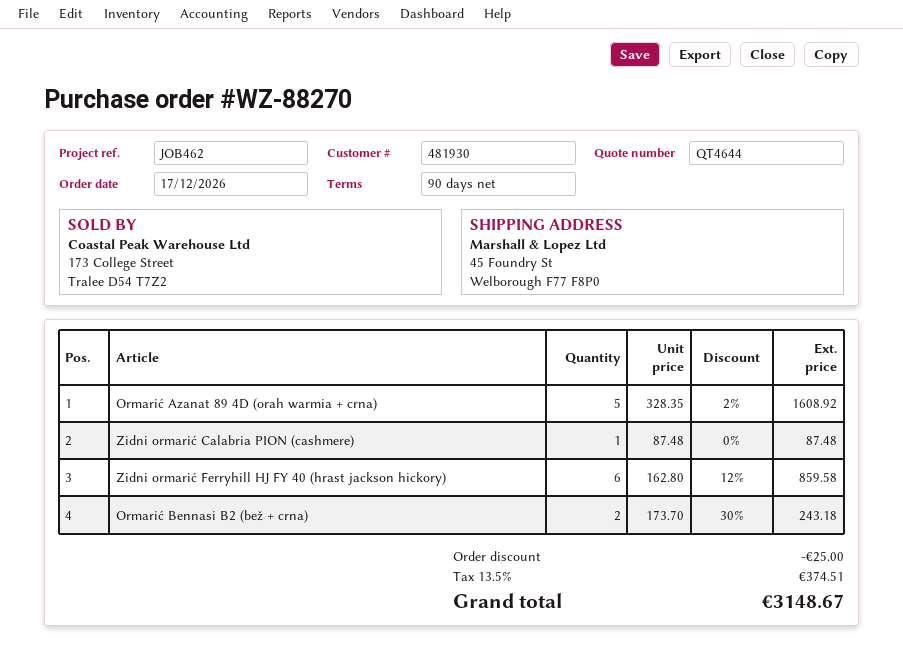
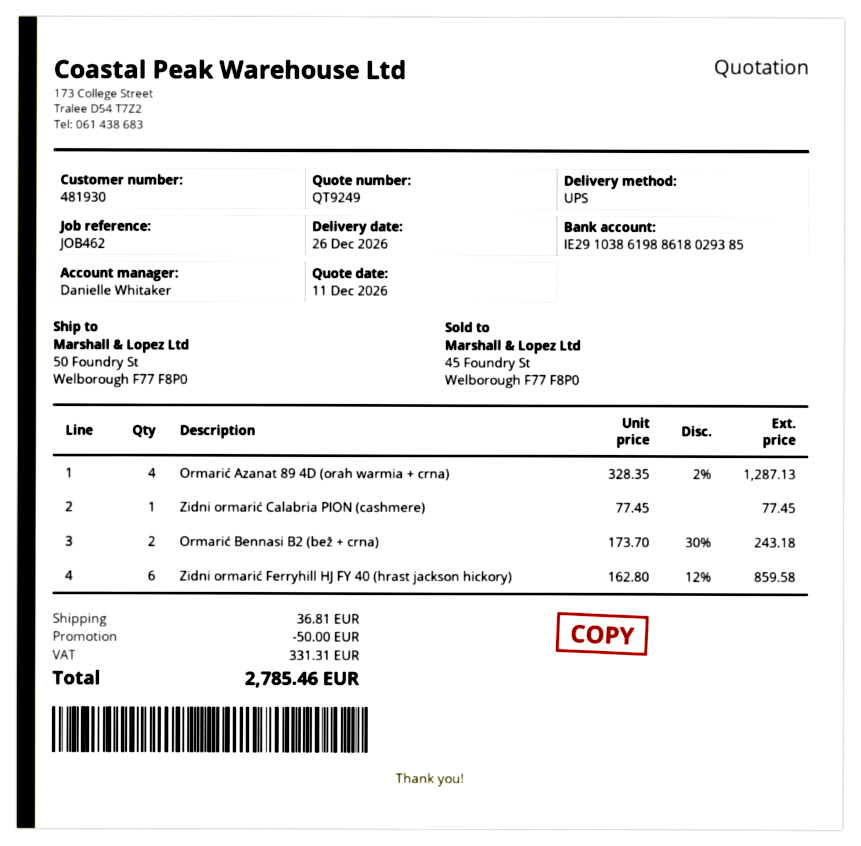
quote number: QT4644 -> QT9249
ship to: 45 Foundry St, Welborough F77 F8P0 -> 50 Foundry St, Welborough F77 F8P0
Ormarić Azanat 89 4D (orah warmia + crna): 5 x 328.35 - 2% = 1608.92 -> 4 x 328.35 - 2% = 1287.13
Zidni ormarić Calabria PION (cashmere): 1 x 87.48 = 87.48 -> 1 x 77.45 = 77.45
discount: 25.00 -> 50.00
shipping: none -> 36.81
tax: 374.51 -> 331.31
total: 3148.67 -> 2785.46

